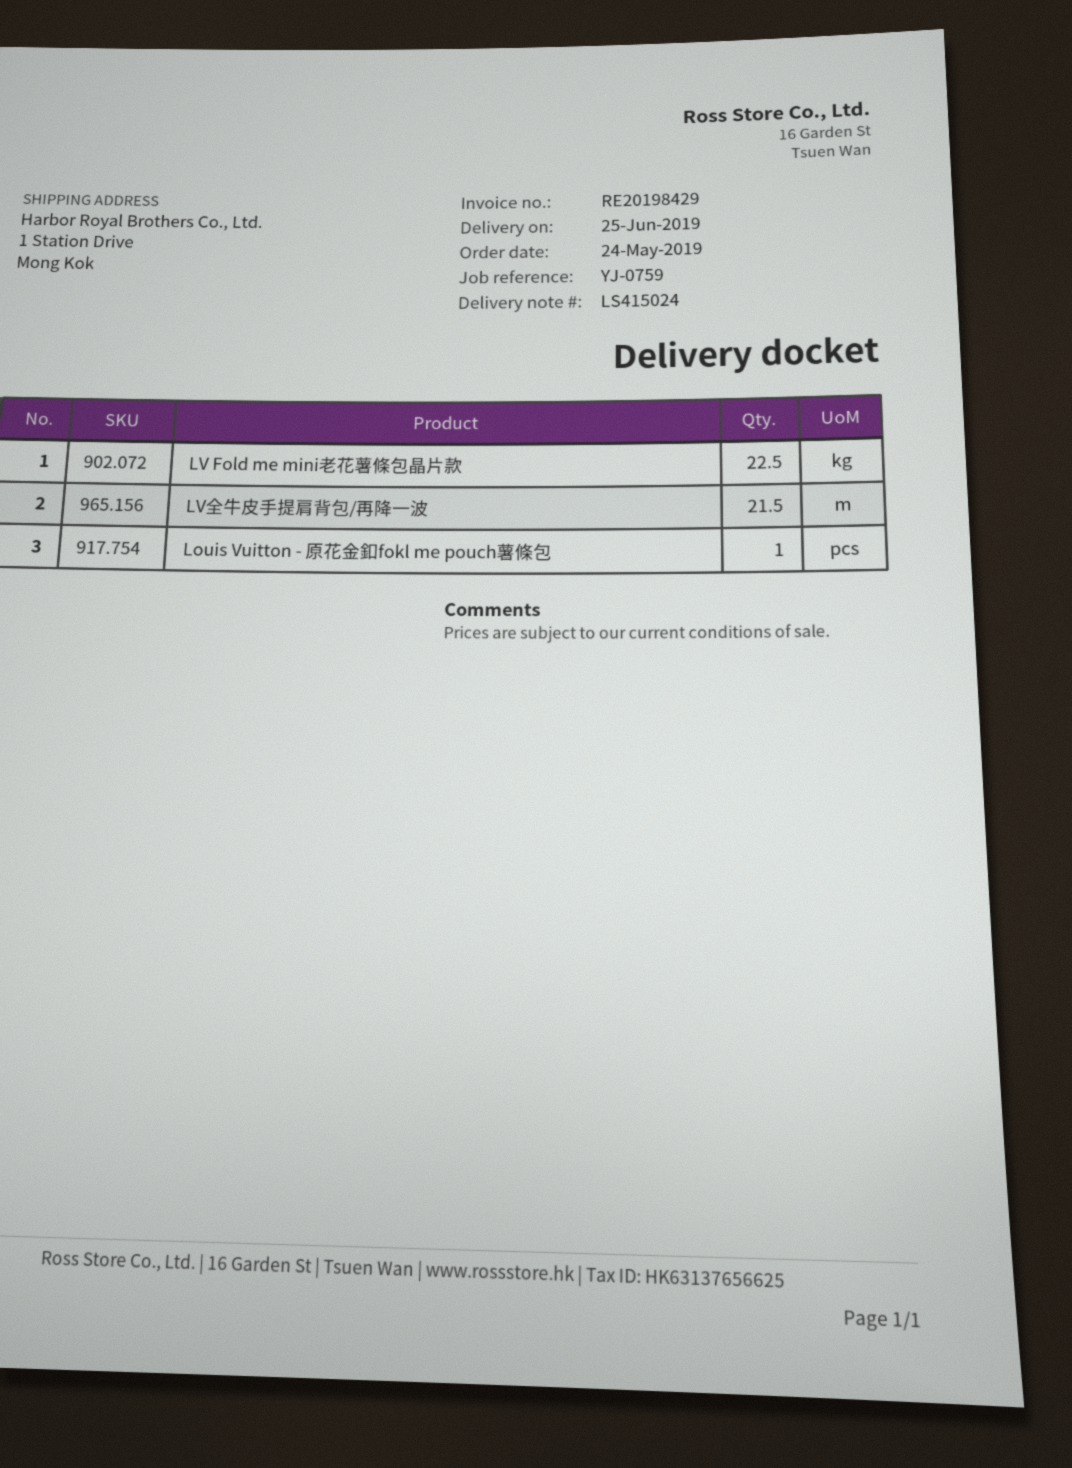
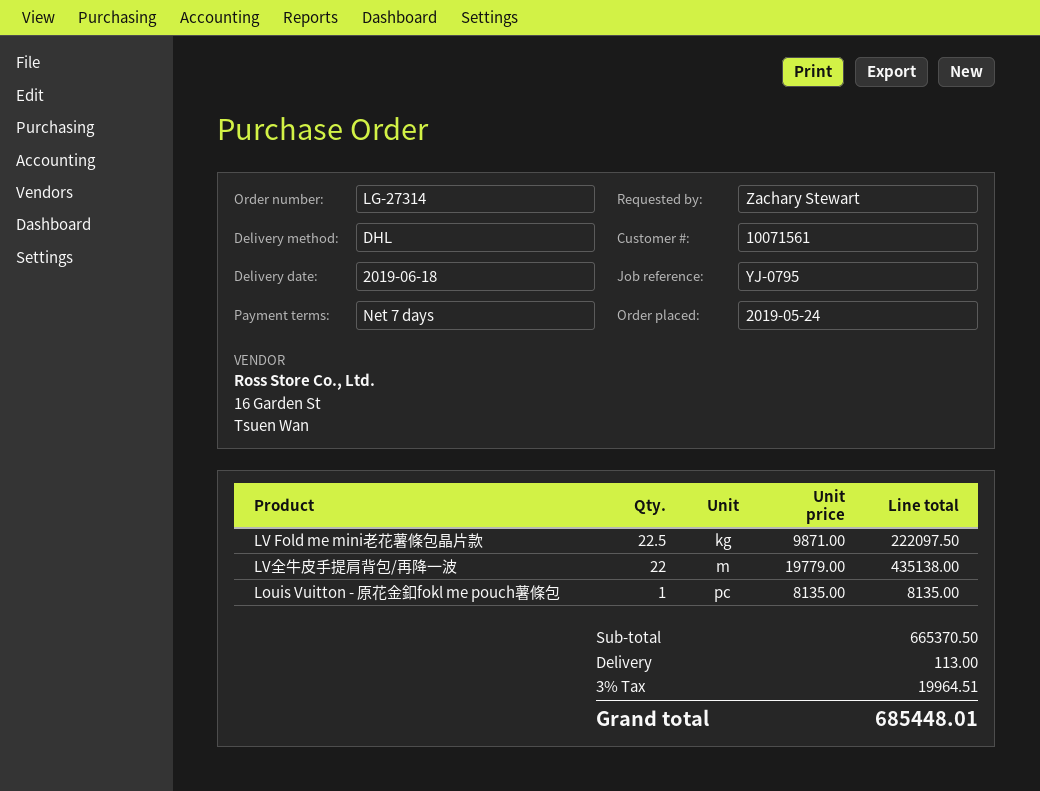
delivery date: 2019-06-25 -> 2019-06-18
reference: YJ-0759 -> YJ-0795
LV全牛皮手提肩背包/再降一波: 21.5 -> 22

